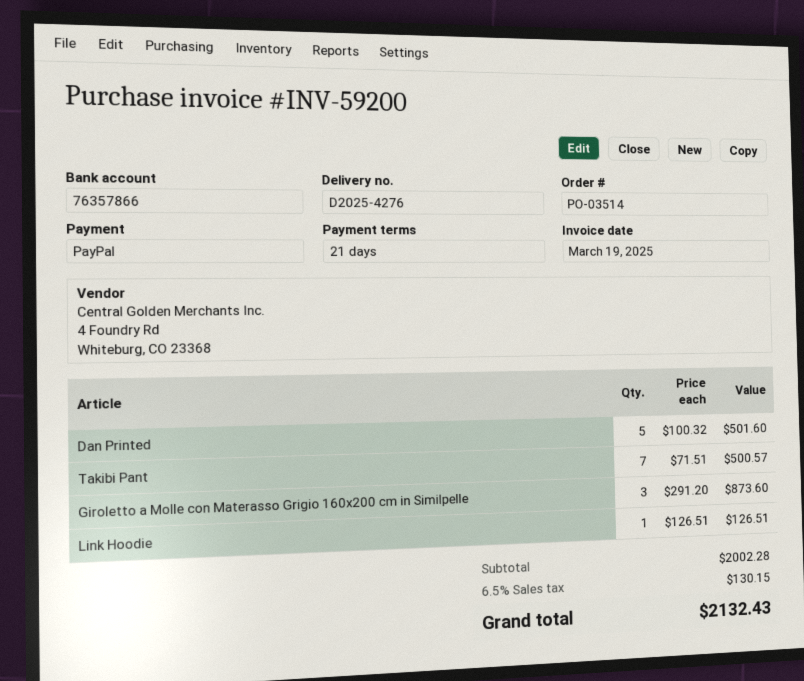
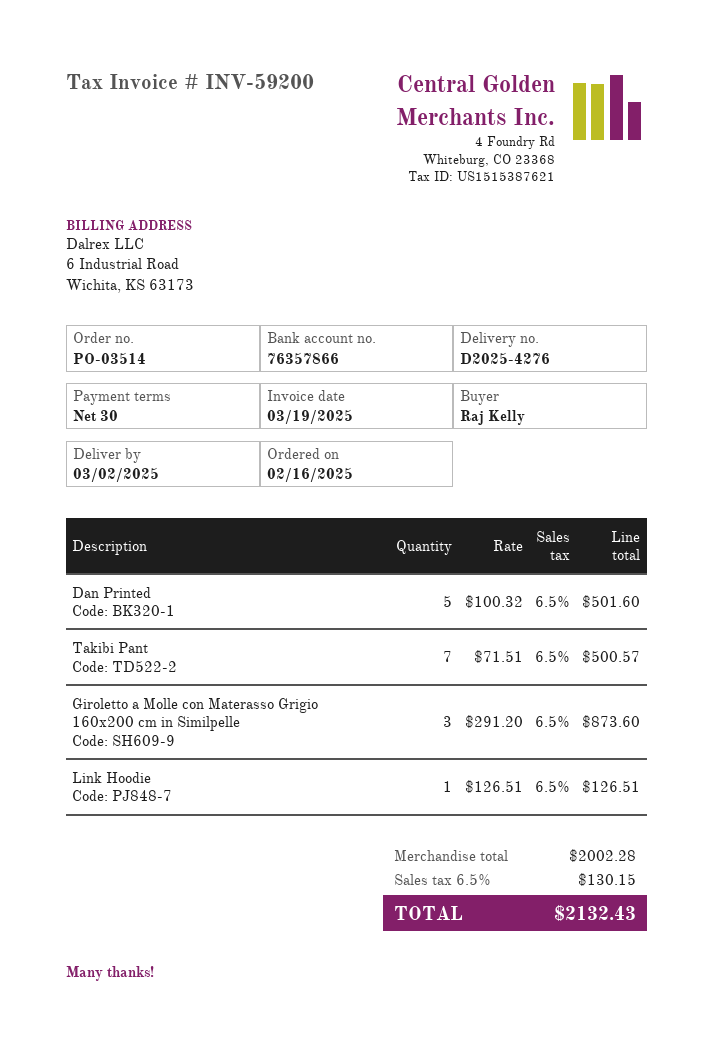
payment terms: 21 days -> 30 days

